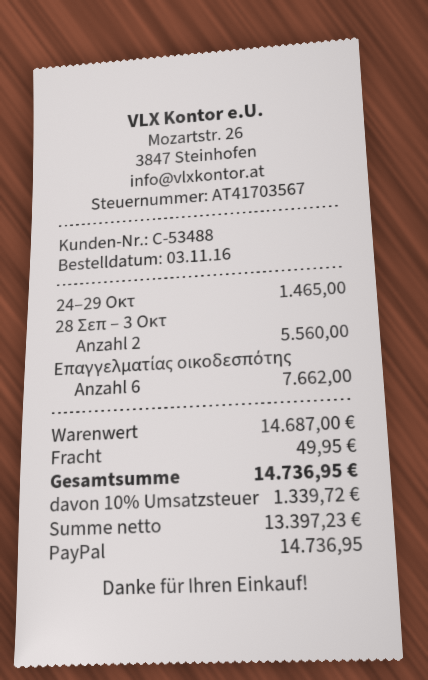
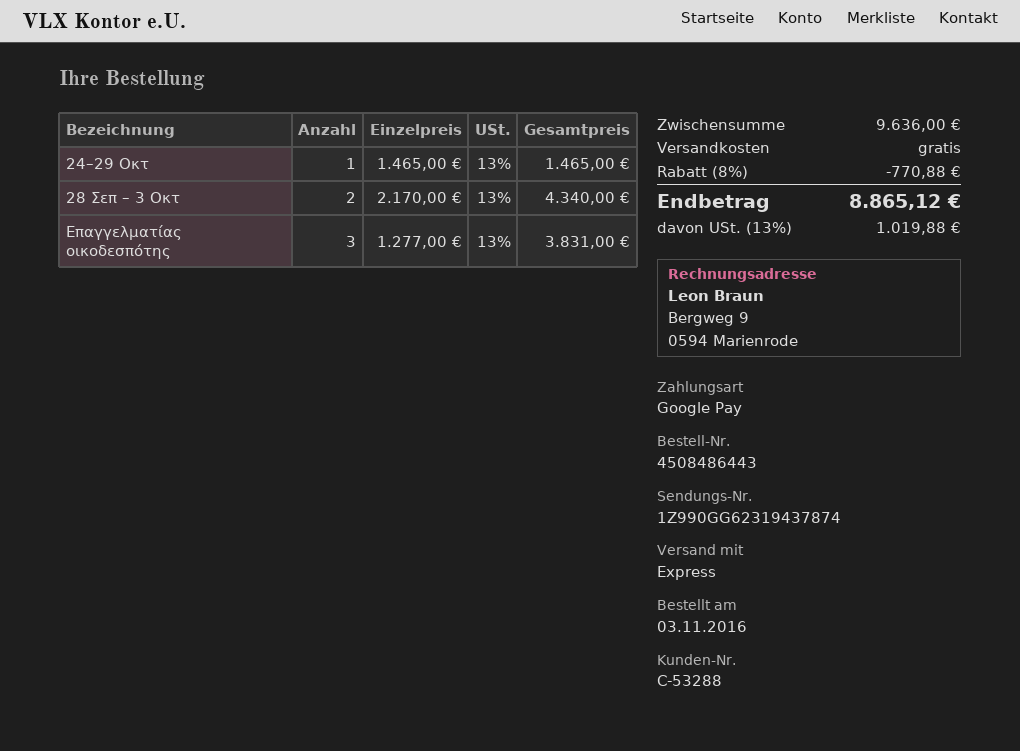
customer number: C-53488 -> C-53288
payment method: PayPal -> Google Pay
28 Σεπ – 3 Οκτ: 2 for 5560.00 -> 2 for 4340.00
Επαγγελματίας οικοδεσπότης: 6 for 7662.00 -> 3 for 3831.00
subtotal: 14687.00 -> 9636.00
discount: none -> 8% = 770.88
shipping: 49.95 -> 0.00
tax: 10% = 1339.72 -> 13% = 1019.88
total: 14736.95 -> 8865.12

